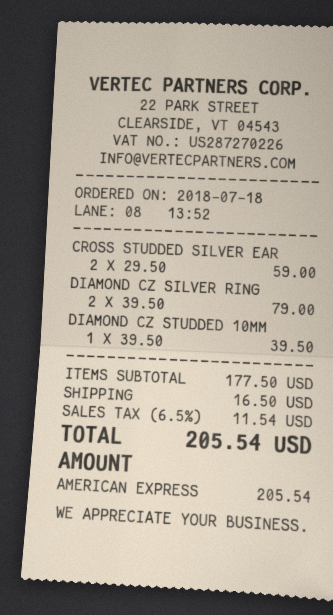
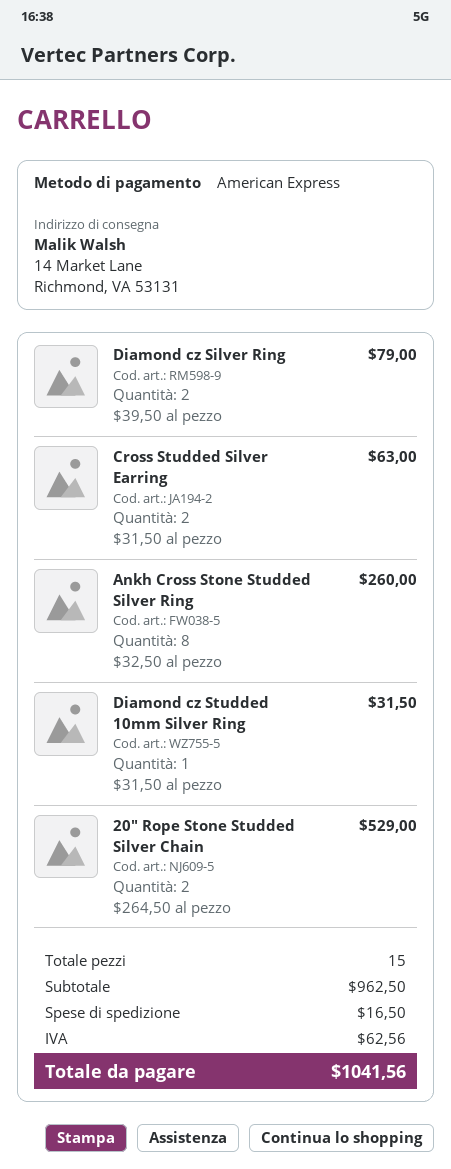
CROSS STUDDED SILVER EAR: 2 x 29.50 = 59.00 -> 2 x 31.50 = 63.00
DIAMOND CZ STUDDED 10MM: 1 x 39.50 = 39.50 -> 1 x 31.50 = 31.50
Ankh Cross Stone Studded Silver Ring: none -> 8 x 32.50 = 260.00
20" Rope Stone Studded Silver Chain: none -> 2 x 264.50 = 529.00
subtotal: 177.50 -> 962.50
tax: 11.54 -> 62.56
total: 205.54 -> 1041.56

